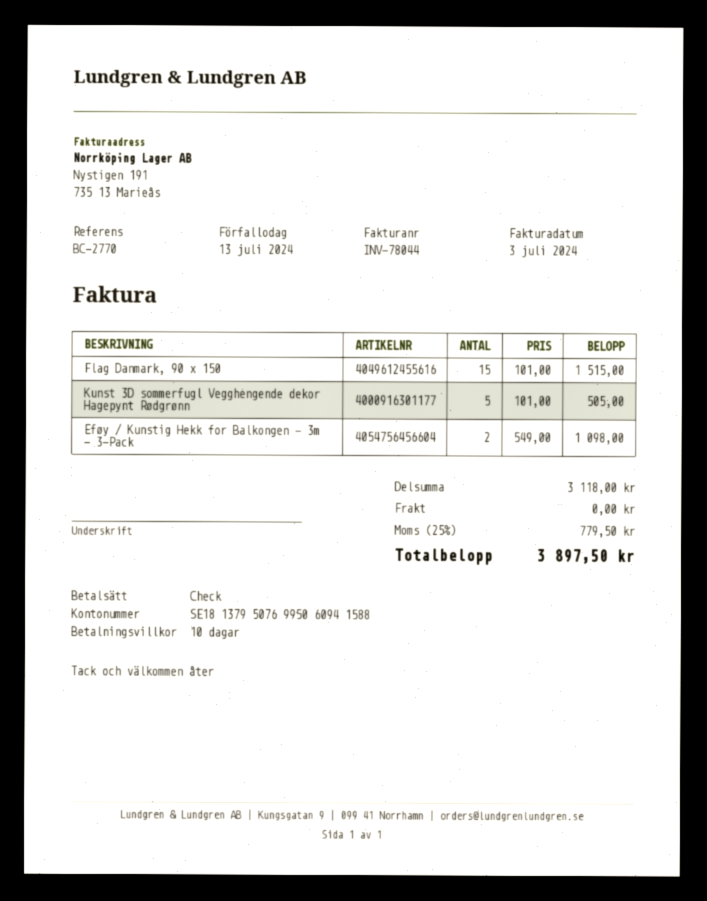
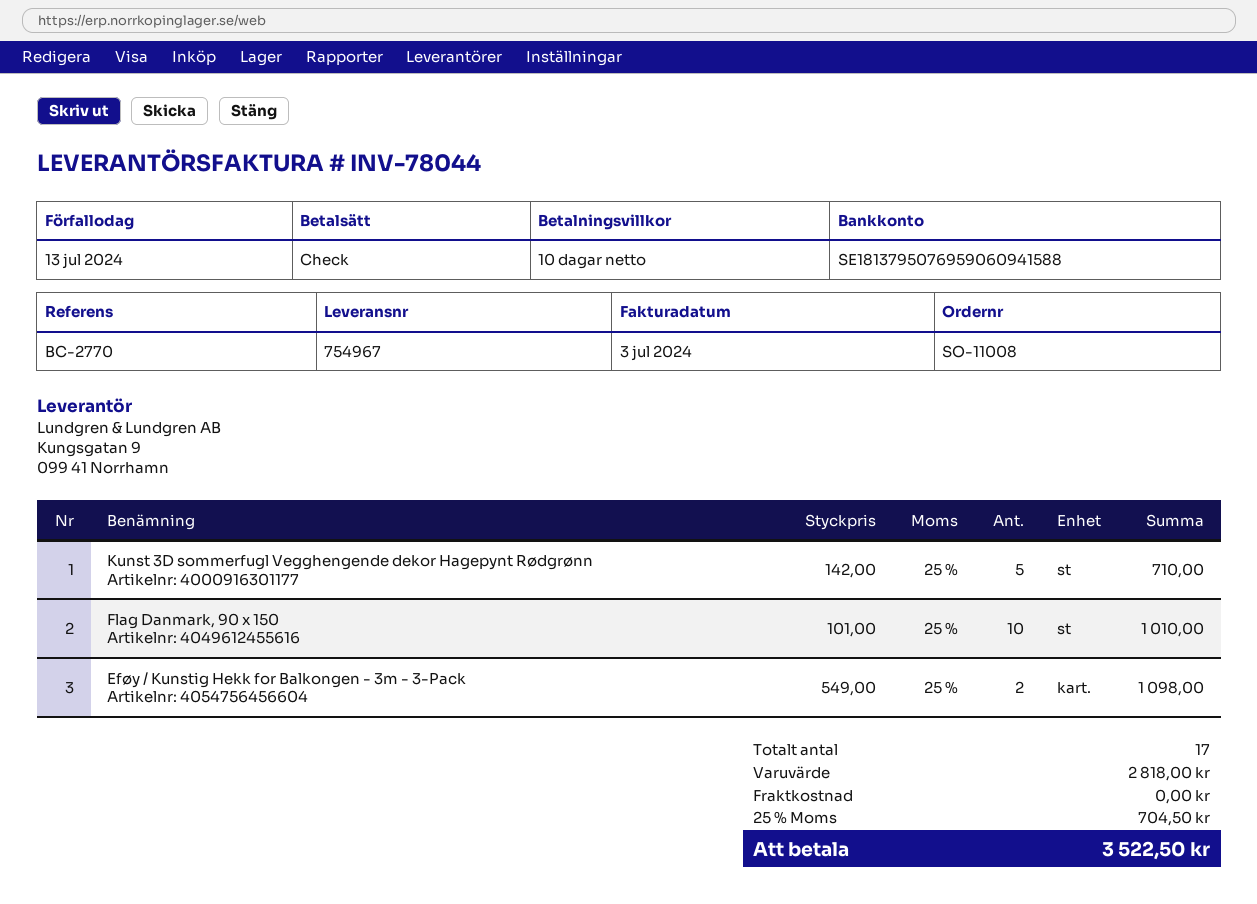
bank account: SE1813795076995060941588 -> SE1813795076959060941588
Flag Danmark, 90 x 150: 15 x 101.00 = 1515.00 -> 10 x 101.00 = 1010.00
Kunst 3D sommerfugl Vegghengende dekor Hagepynt Rødgrønn: 5 x 101.00 = 505.00 -> 5 x 142.00 = 710.00
subtotal: 3118.00 -> 2818.00
tax: 25% = 779.50 -> 25% = 704.50
total: 3897.50 -> 3522.50

